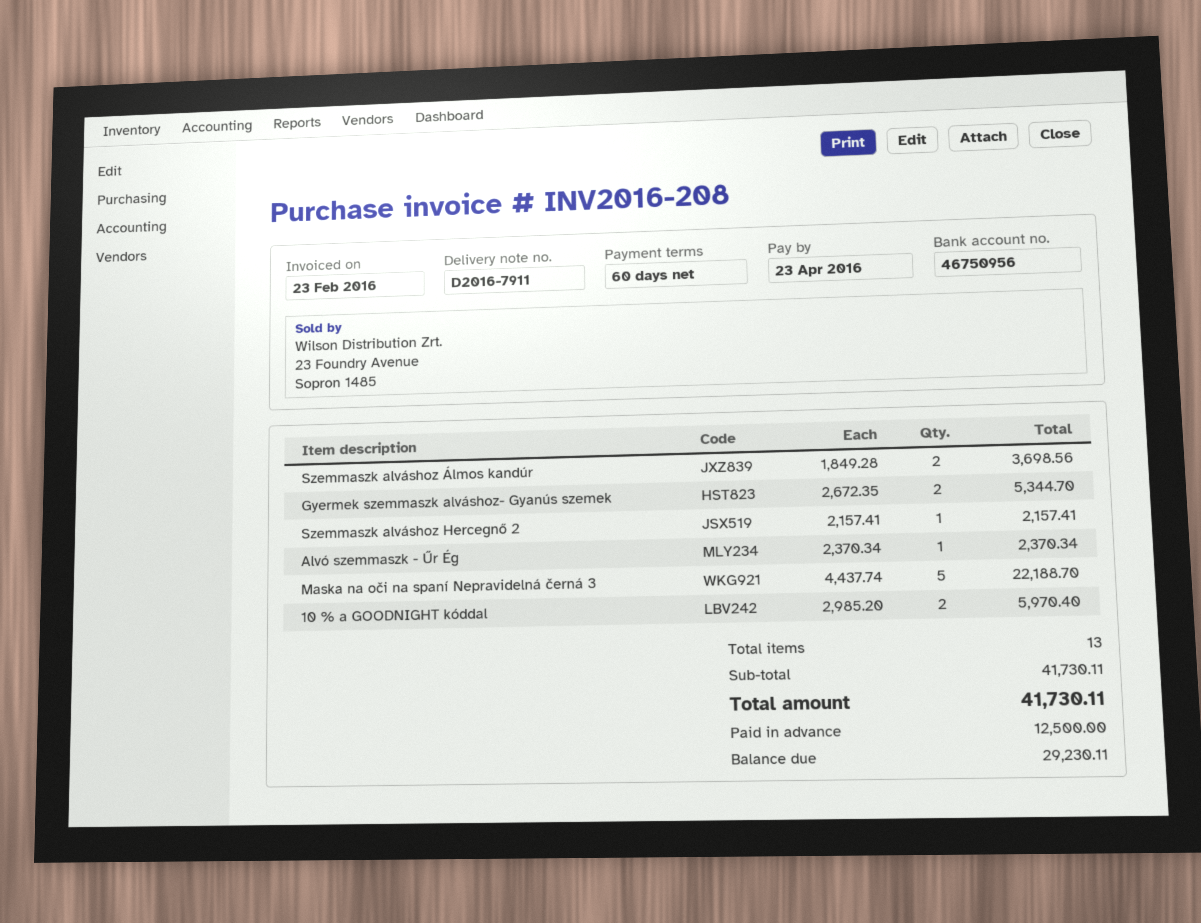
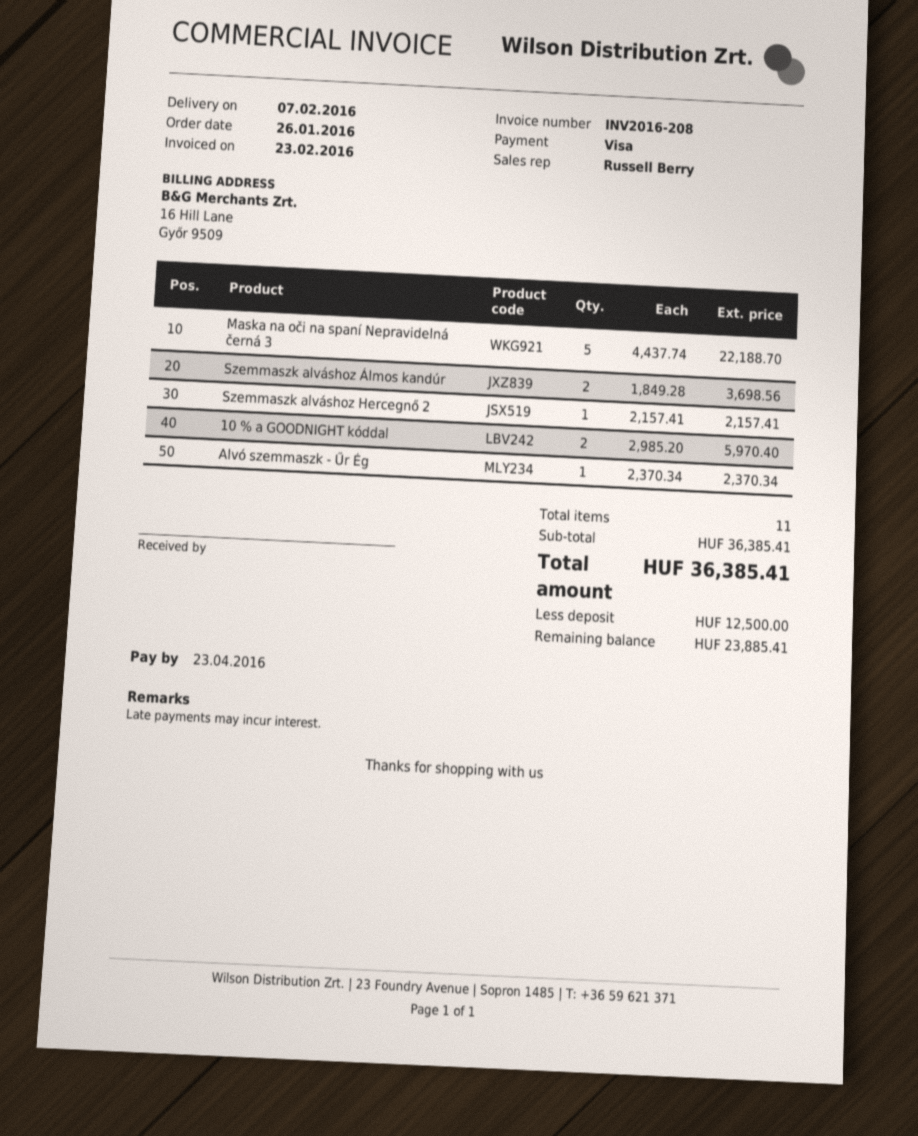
Gyermek szemmaszk alváshoz- Gyanús szemek: 2 x 2672.35 = 5344.70 -> none
total quantity: 13 -> 11
subtotal: 41730.11 -> 36385.41
total: 41730.11 -> 36385.41
balance: 29230.11 -> 23885.41

